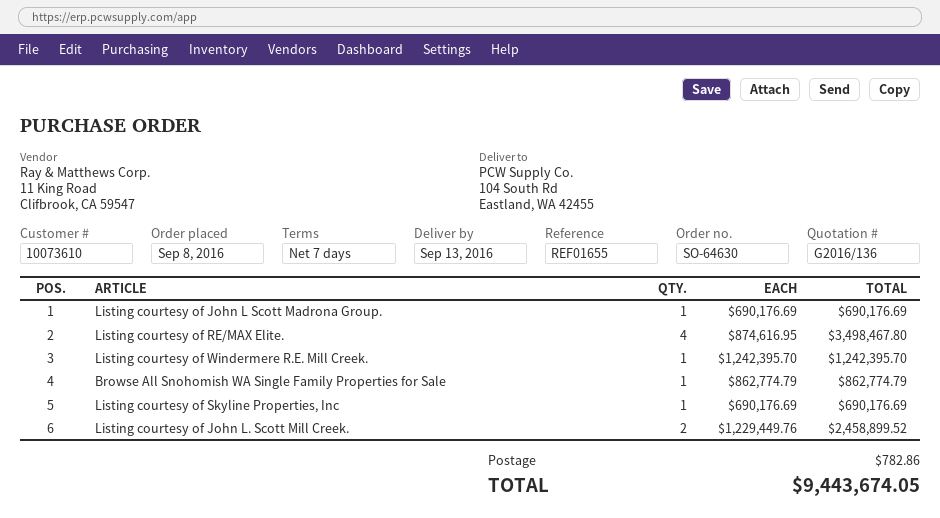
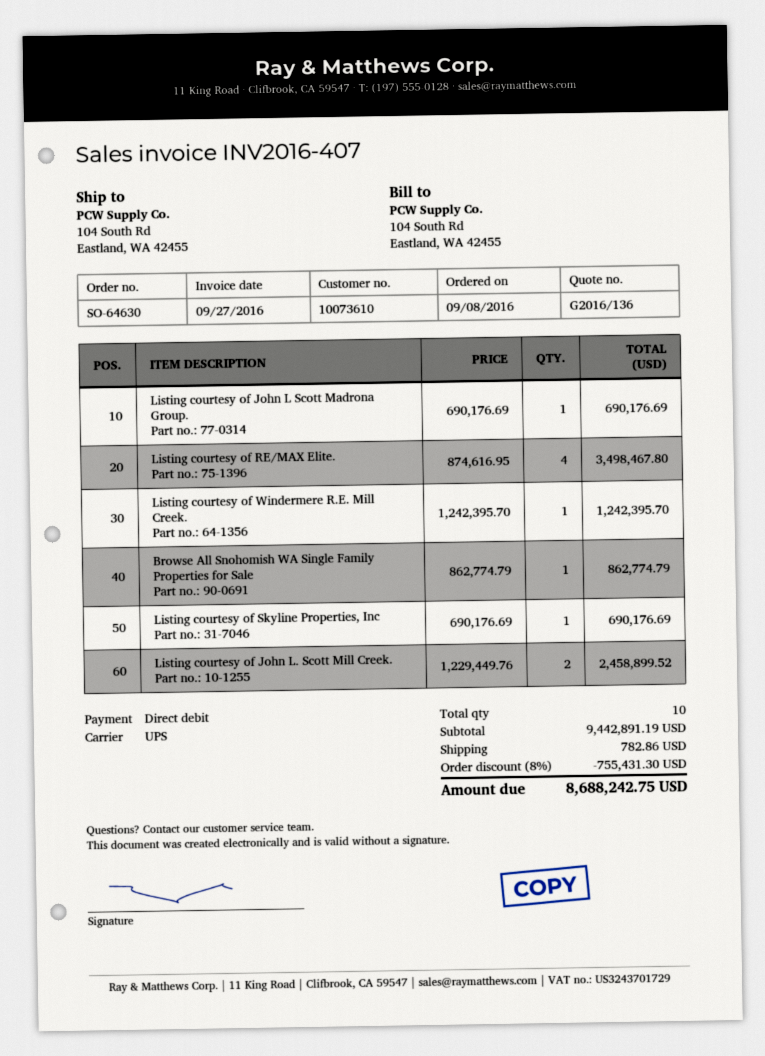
discount: none -> 8% = 755431.30
total: 9443674.05 -> 8688242.75

